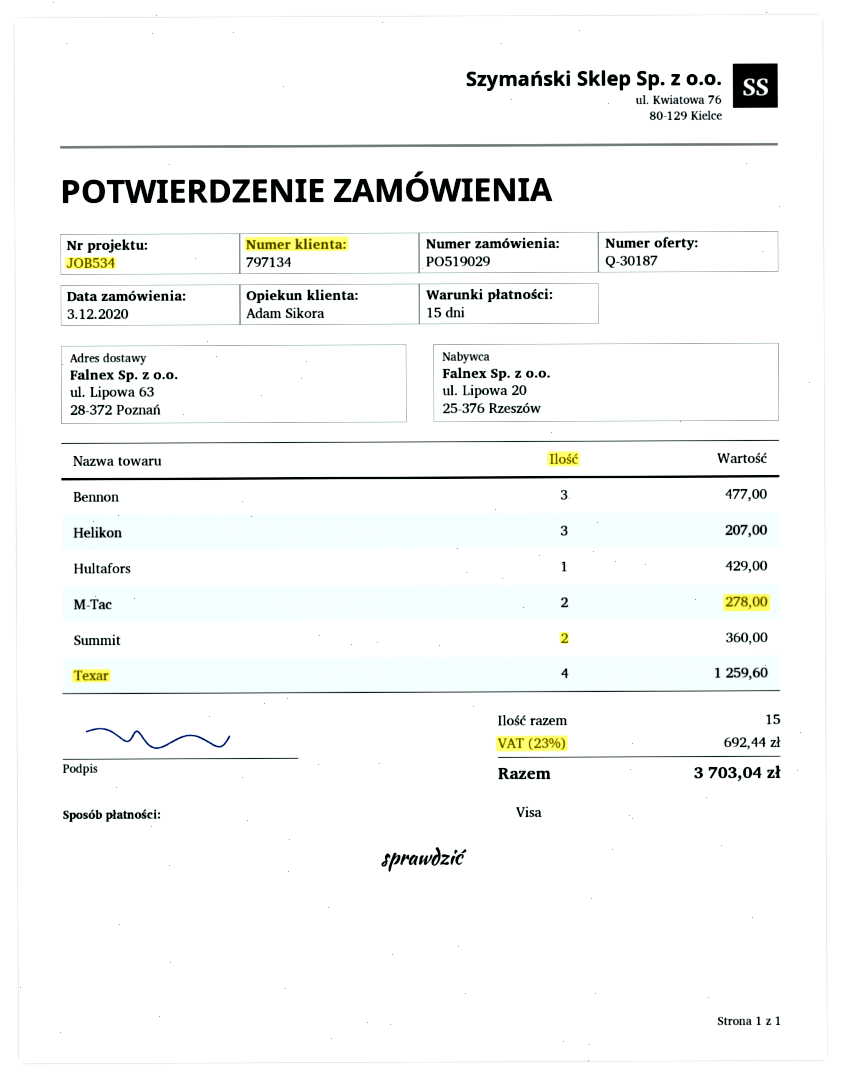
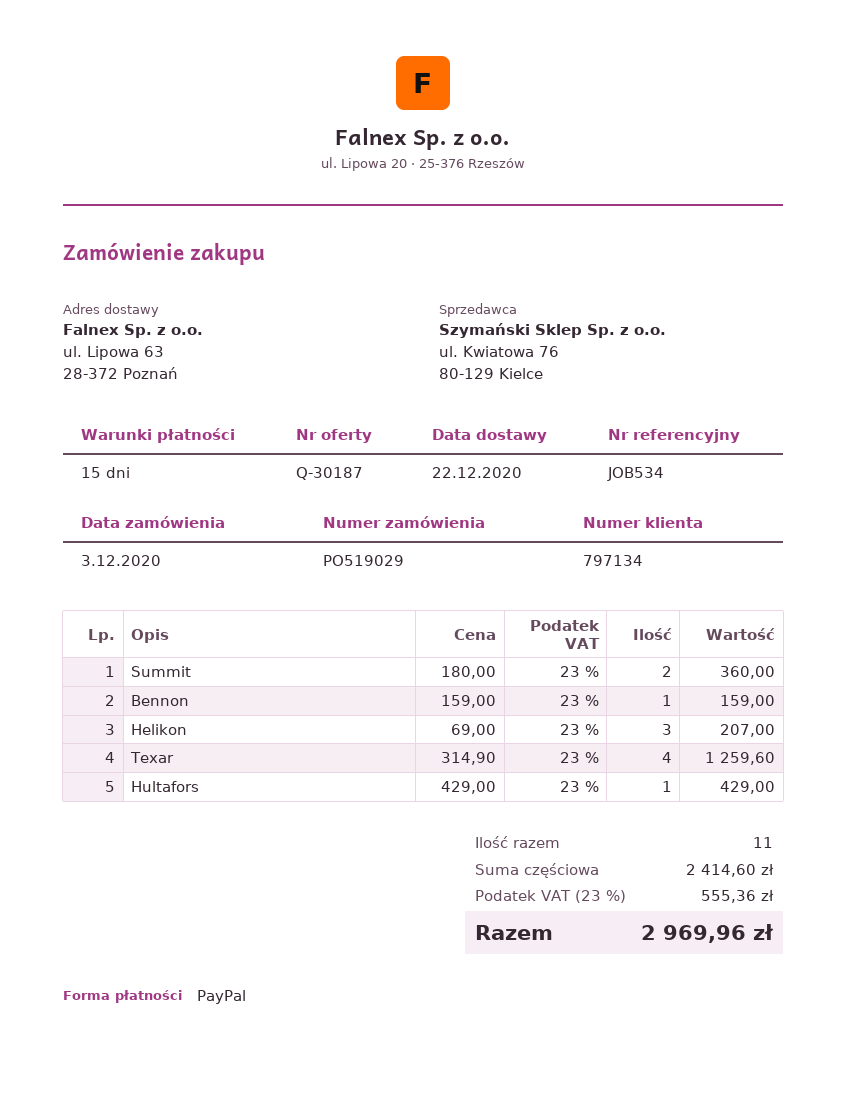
payment method: Visa -> PayPal
Bennon: 3 for 477.00 -> 1 for 159.00
M-Tac: 2 for 278.00 -> none
total quantity: 15 -> 11
tax: 23% = 692.44 -> 23% = 555.36
total: 3703.04 -> 2969.96

